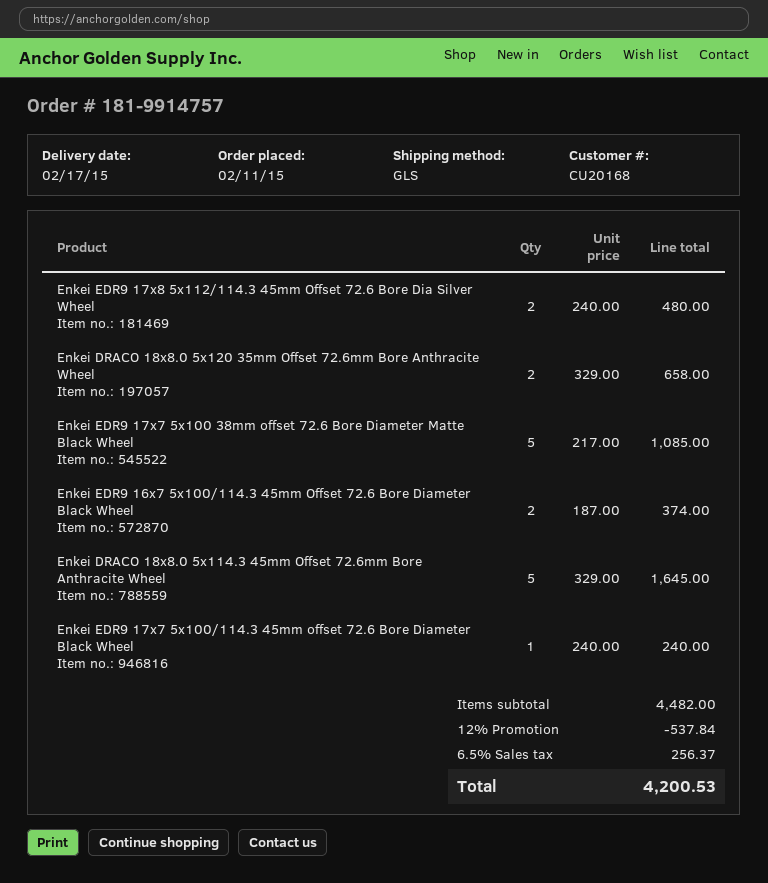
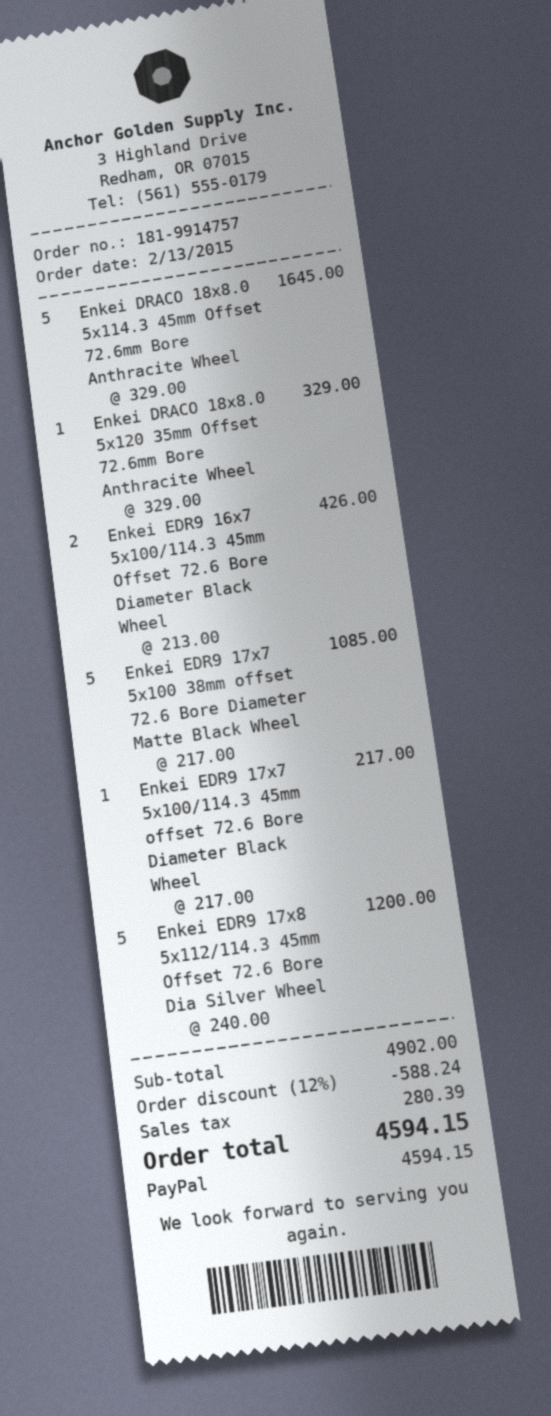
order date: 2015-02-11 -> 2015-02-13
Enkei EDR9 17x8 5x112/114.3 45mm Offset 72.6 Bore Dia Silver Wheel: 2 x 240.00 = 480.00 -> 5 x 240.00 = 1200.00
Enkei DRACO 18x8.0 5x120 35mm Offset 72.6mm Bore Anthracite Wheel: 2 x 329.00 = 658.00 -> 1 x 329.00 = 329.00
Enkei EDR9 16x7 5x100/114.3 45mm Offset 72.6 Bore Diameter Black Wheel: 2 x 187.00 = 374.00 -> 2 x 213.00 = 426.00
Enkei EDR9 17x7 5x100/114.3 45mm offset 72.6 Bore Diameter Black Wheel: 1 x 240.00 = 240.00 -> 1 x 217.00 = 217.00
subtotal: 4482.00 -> 4902.00
discount: 12% = 537.84 -> 12% = 588.24
tax: 256.37 -> 280.39
total: 4200.53 -> 4594.15

